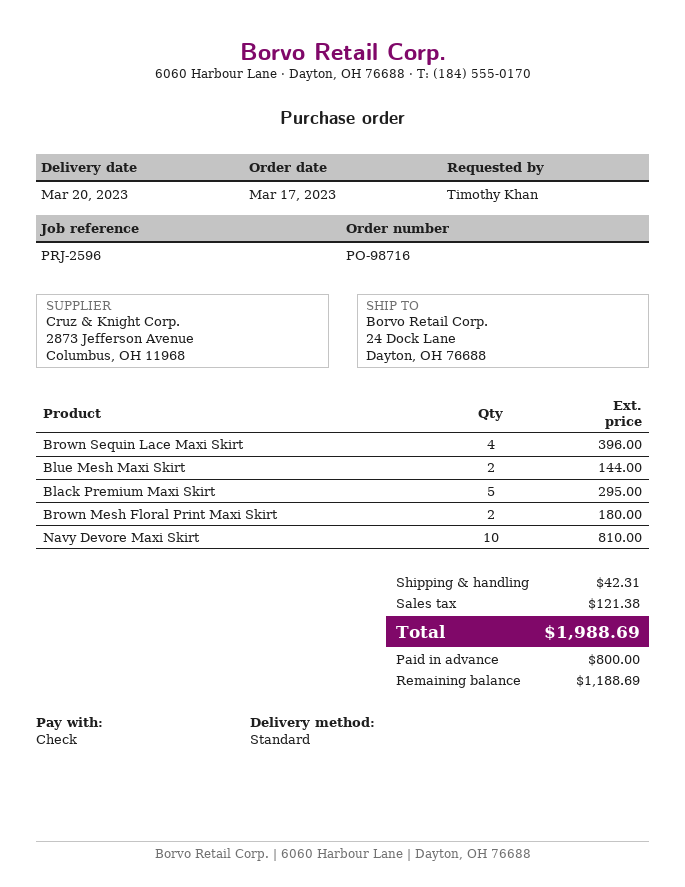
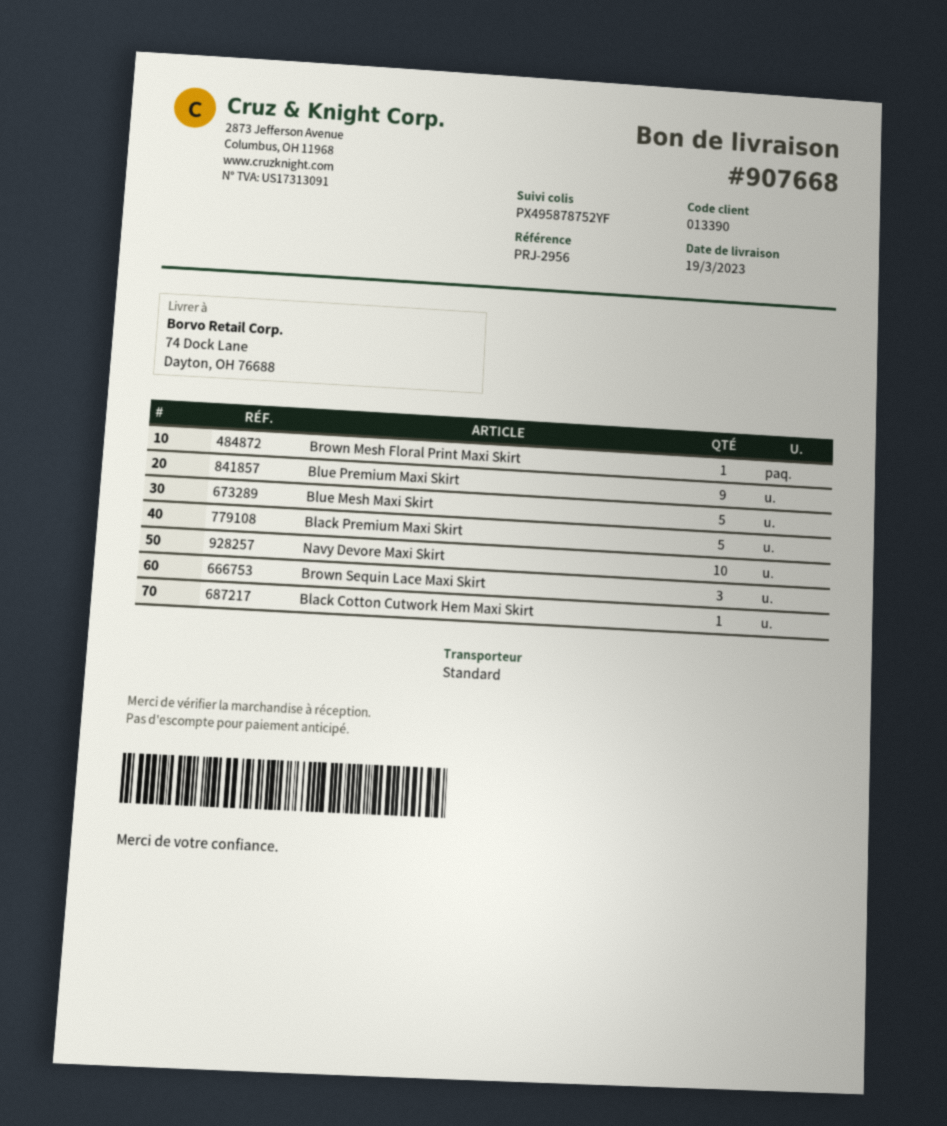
delivery date: 2023-03-20 -> 2023-03-19
reference: PRJ-2596 -> PRJ-2956
ship to: 24 Dock Lane, Dayton, OH 76688 -> 74 Dock Lane, Dayton, OH 76688
Brown Sequin Lace Maxi Skirt: 4 -> 3
Blue Mesh Maxi Skirt: 2 -> 5
Brown Mesh Floral Print Maxi Skirt: 2 -> 1
Blue Premium Maxi Skirt: none -> 9
Black Cotton Cutwork Hem Maxi Skirt: none -> 1

